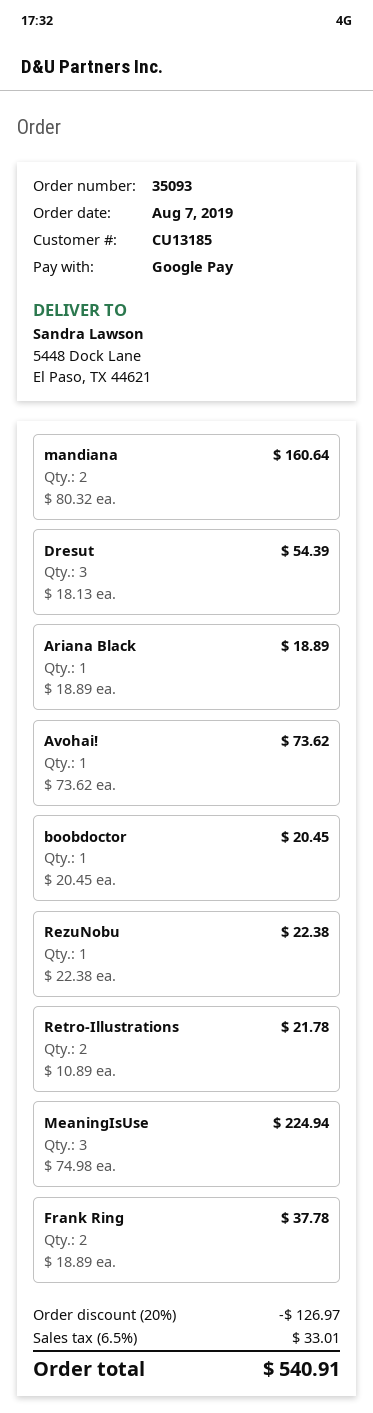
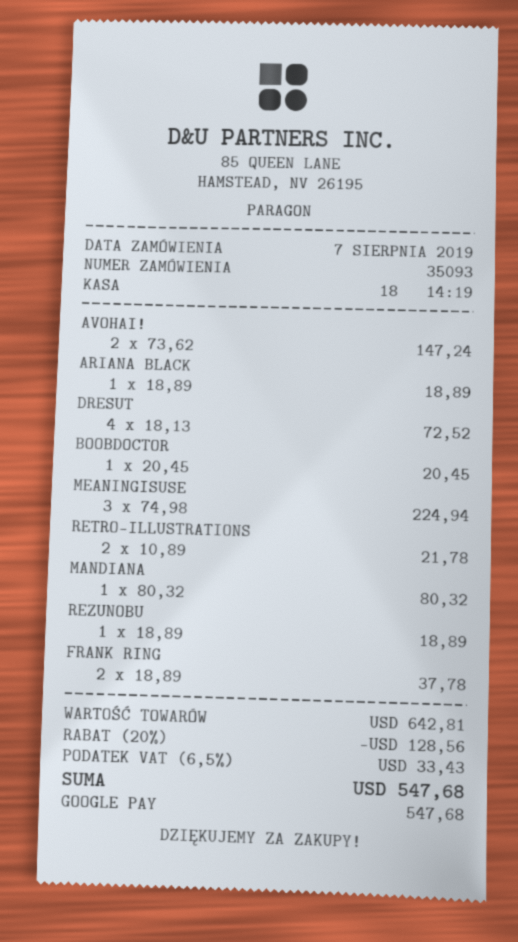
mandiana: 2 x 80.32 = 160.64 -> 1 x 80.32 = 80.32
Dresut: 3 x 18.13 = 54.39 -> 4 x 18.13 = 72.52
Avohai!: 1 x 73.62 = 73.62 -> 2 x 73.62 = 147.24
RezuNobu: 1 x 22.38 = 22.38 -> 1 x 18.89 = 18.89
discount: 20% = 126.97 -> 20% = 128.56
tax: 6.5% = 33.01 -> 6.5% = 33.43
total: 540.91 -> 547.68

